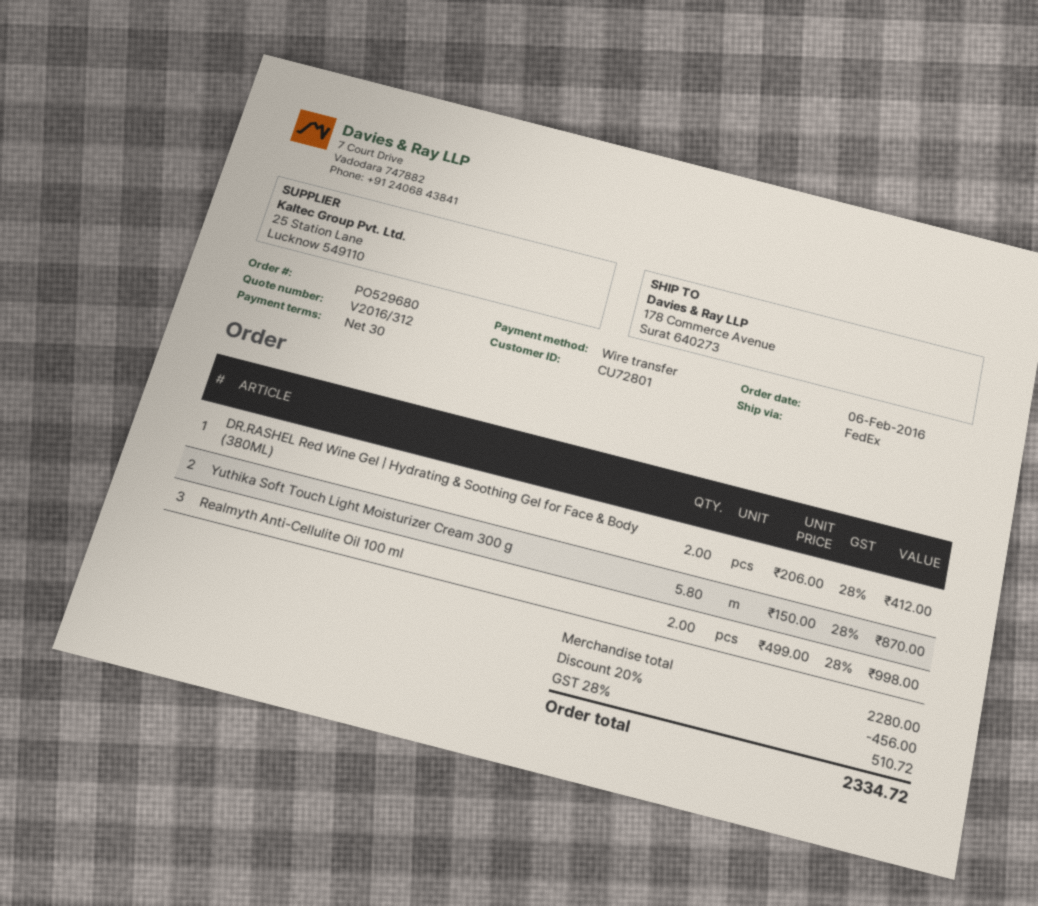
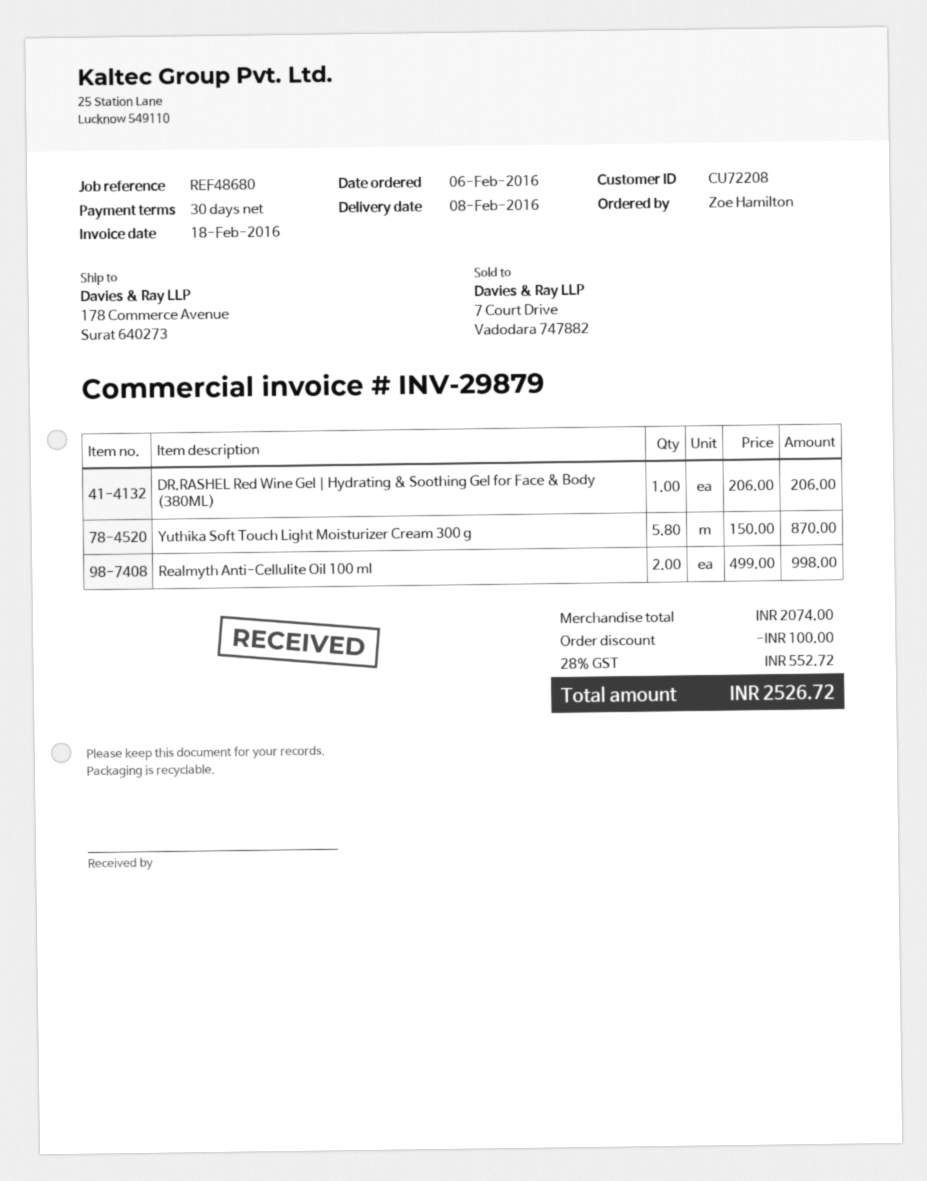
customer number: CU72801 -> CU72208
DR.RASHEL Red Wine Gel | Hydrating & Soothing Gel for Face & Body (380ML): 2 x 206.00 = 412.00 -> 1 x 206.00 = 206.00
subtotal: 2280.00 -> 2074.00
discount: 456.00 -> 100.00
tax: 28% = 510.72 -> 28% = 552.72
total: 2334.72 -> 2526.72

